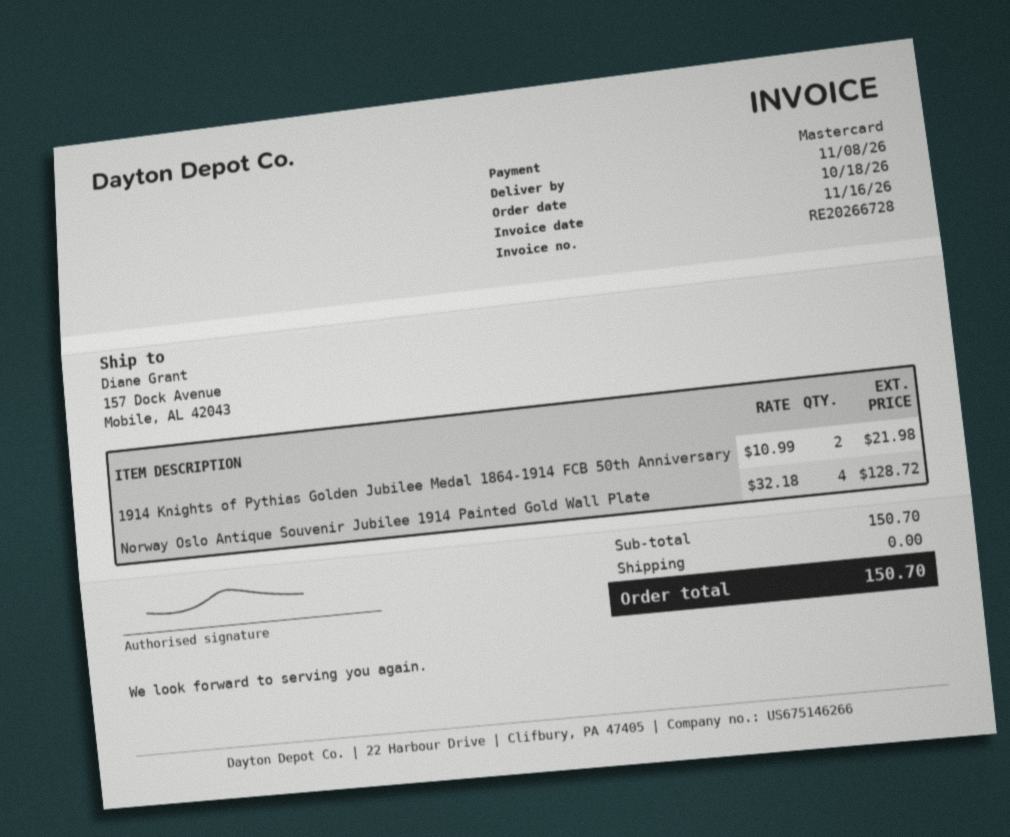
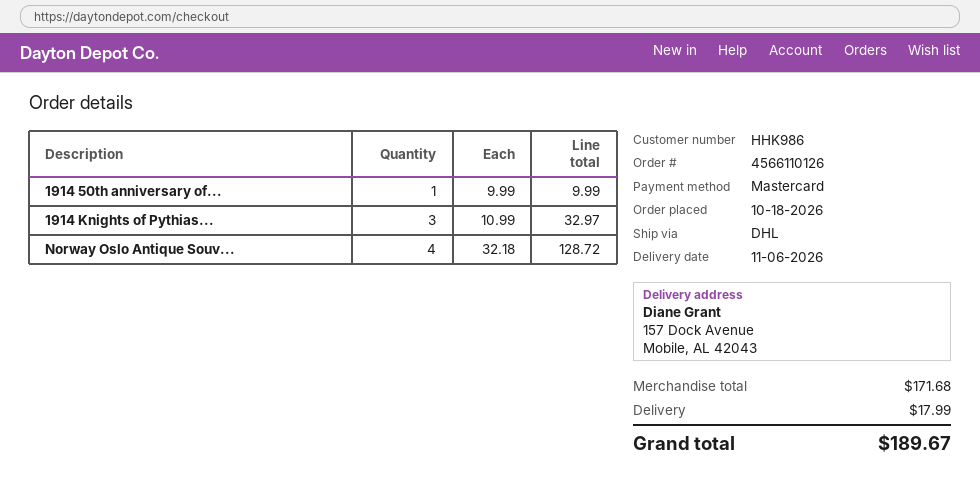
delivery date: 2026-11-08 -> 2026-11-06
1914 Knights of Pythias Golden Jubilee Medal 1864-1914 FCB 50th Anniversary: 2 x 10.99 = 21.98 -> 3 x 10.99 = 32.97
1914 50th anniversary of...: none -> 1 x 9.99 = 9.99
subtotal: 150.70 -> 171.68
shipping: 0.00 -> 17.99
total: 150.70 -> 189.67

